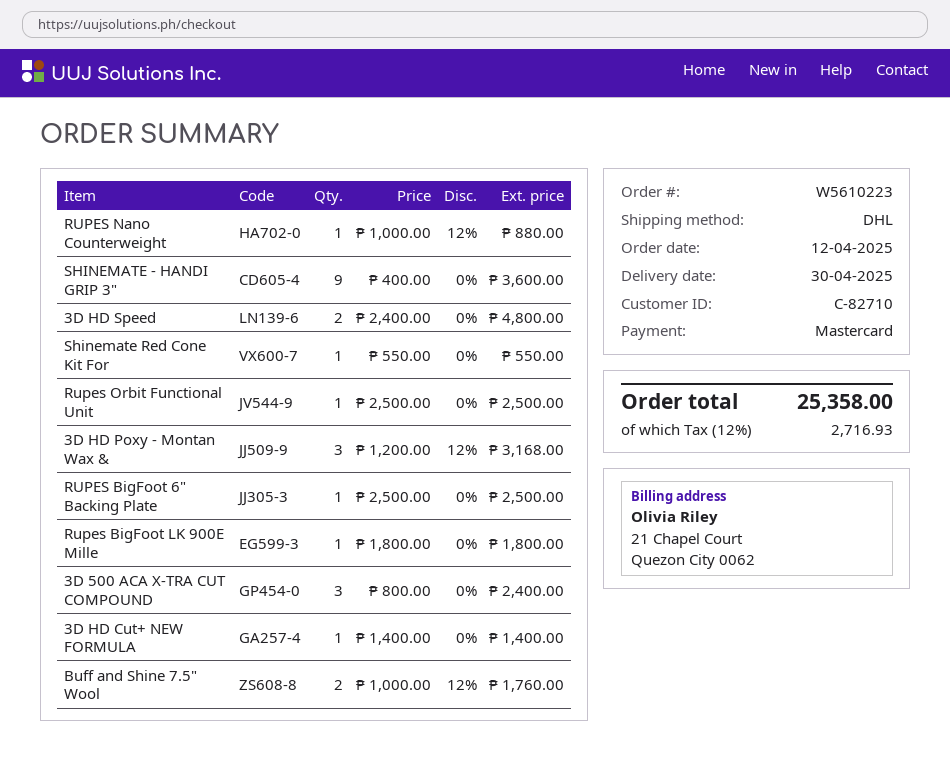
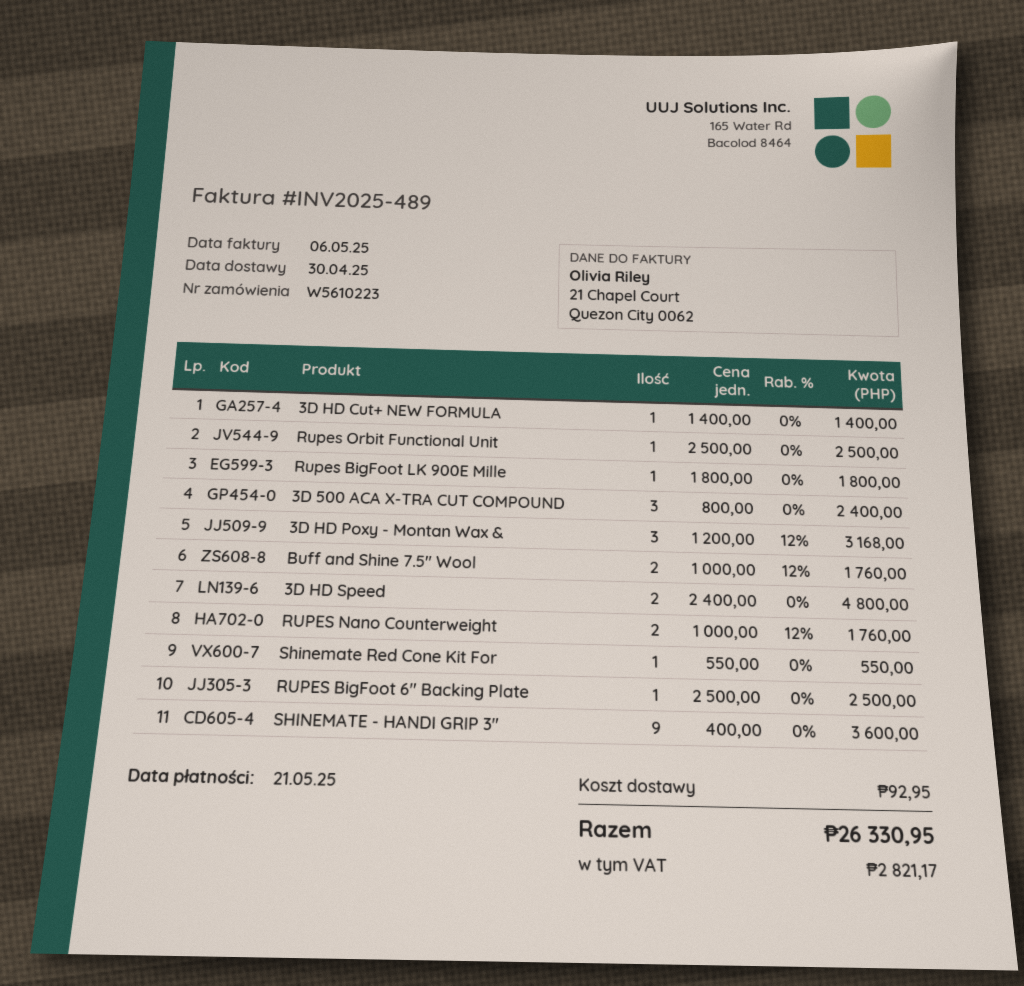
RUPES Nano Counterweight: 1 x 1000.00 - 12% = 880.00 -> 2 x 1000.00 - 12% = 1760.00
shipping: none -> 92.95
tax: 2716.93 -> 2821.17
total: 25358.00 -> 26330.95

